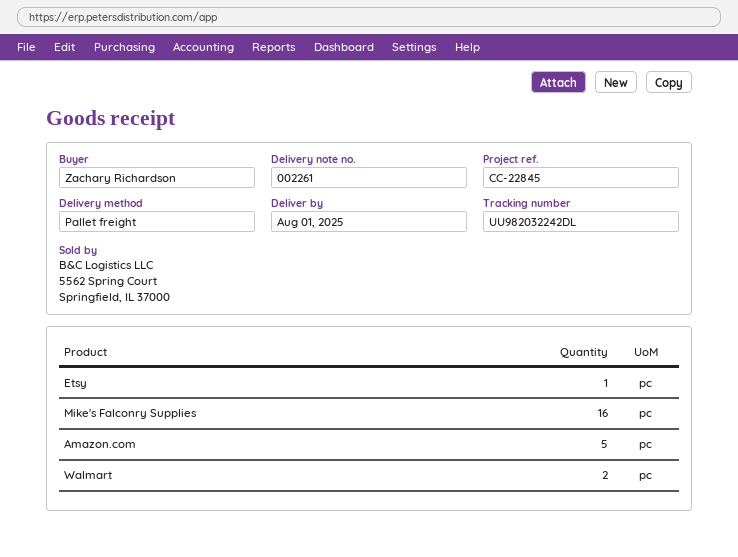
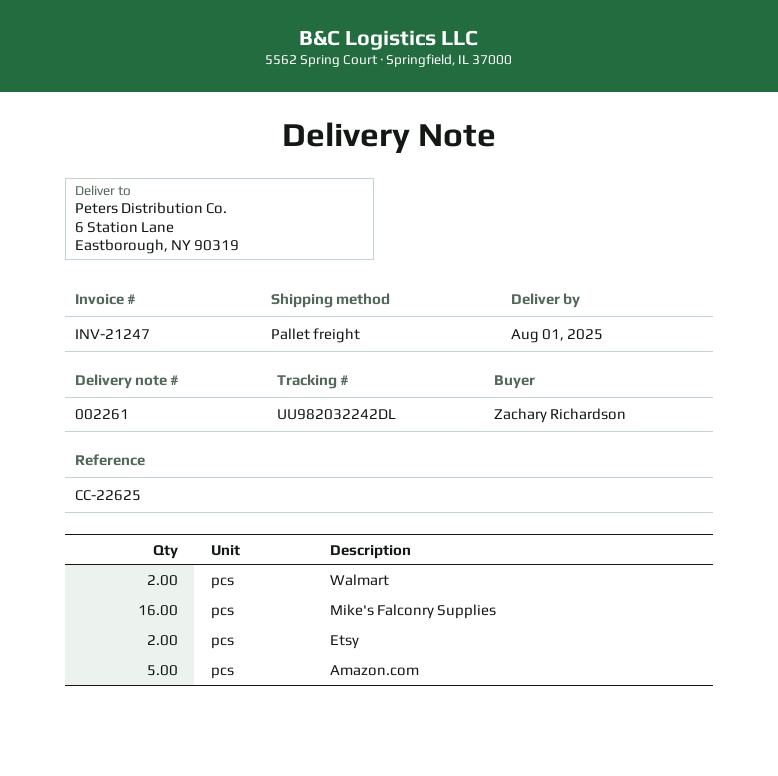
reference: CC-22845 -> CC-22625
Etsy: 1 -> 2

